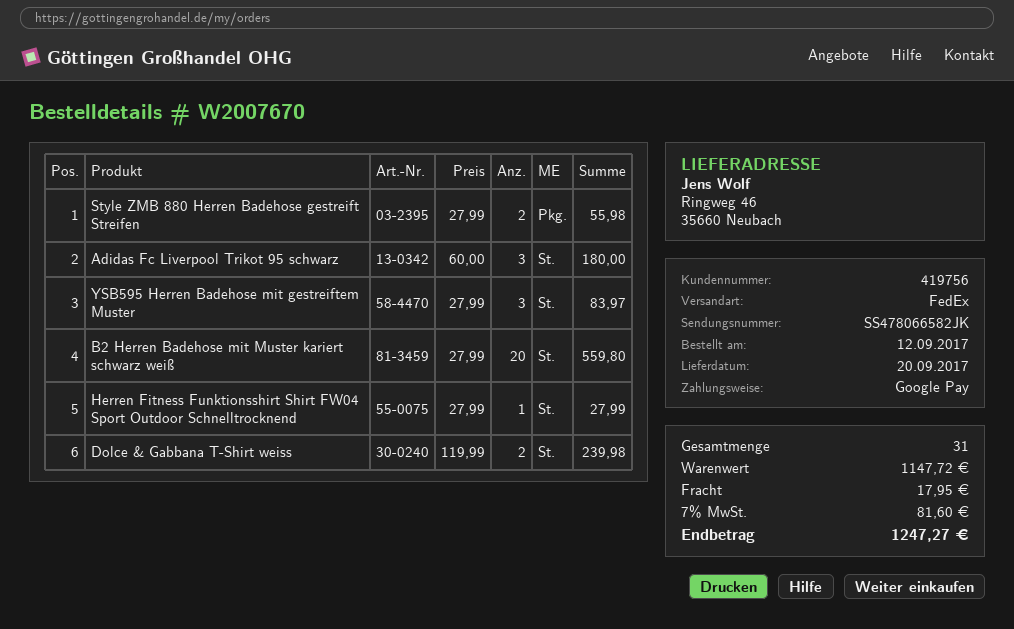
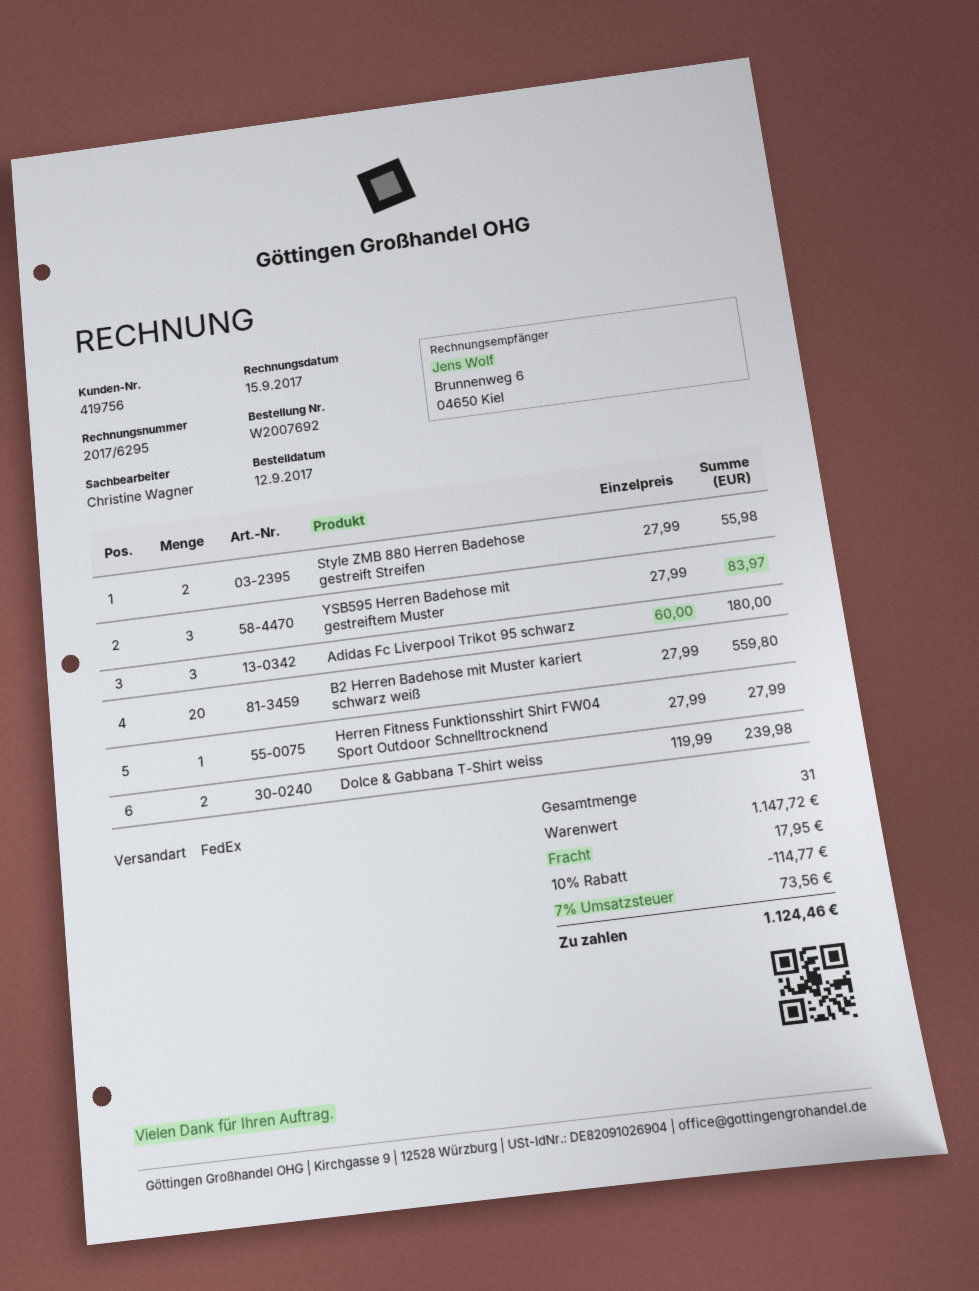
order number: W2007670 -> W2007692
discount: none -> 10% = 114.77
tax: 7% = 81.60 -> 7% = 73.56
total: 1247.27 -> 1124.46

